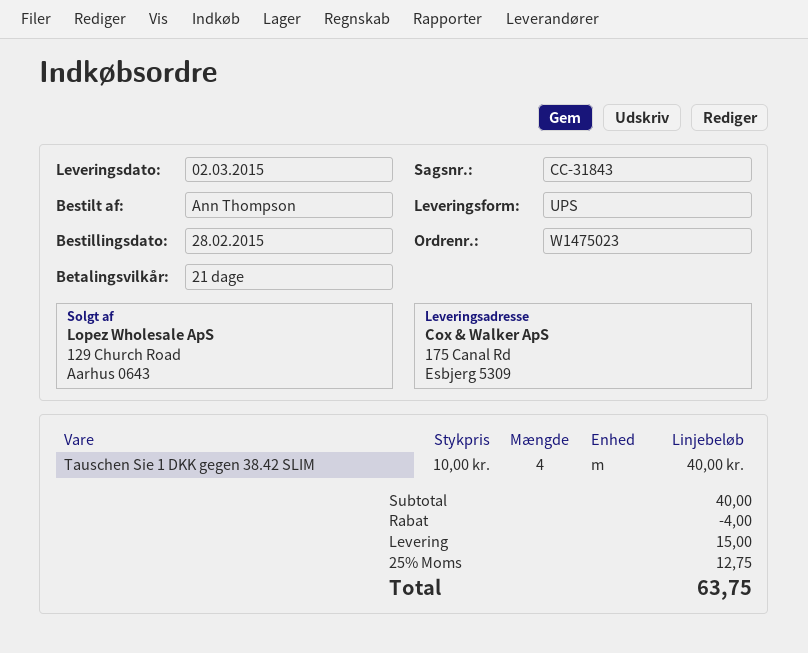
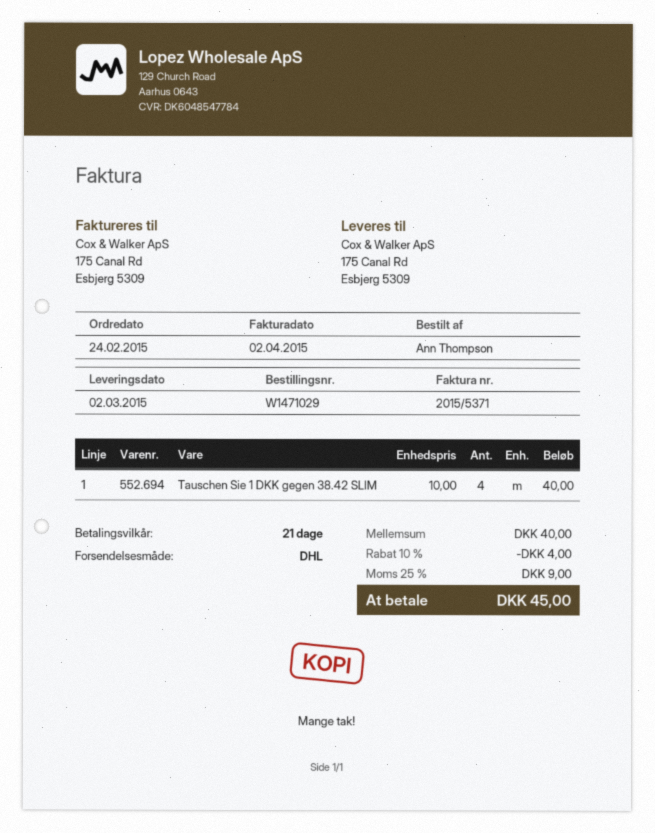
order number: W1475023 -> W1471029
order date: 2015-02-28 -> 2015-02-24
shipping method: UPS -> DHL
shipping: 15.00 -> none
tax: 25% = 12.75 -> 25% = 9.00
total: 63.75 -> 45.00

